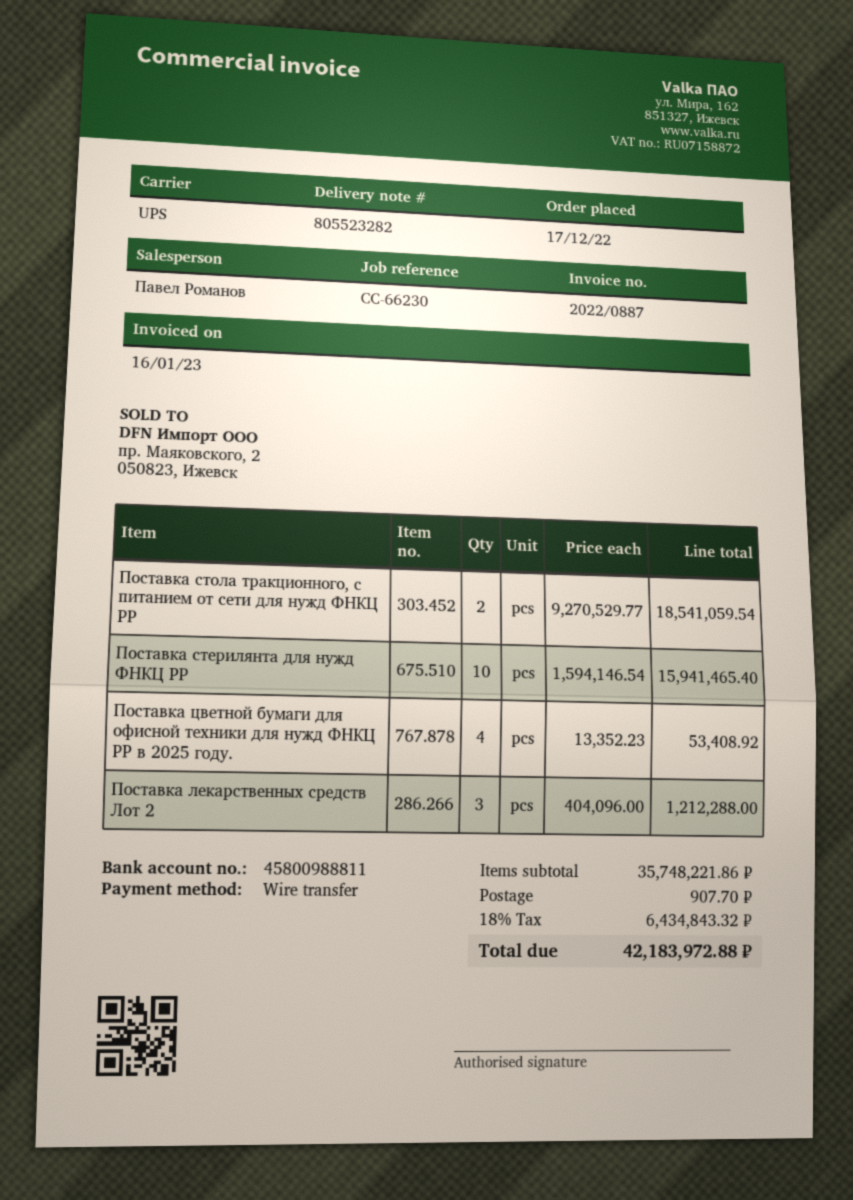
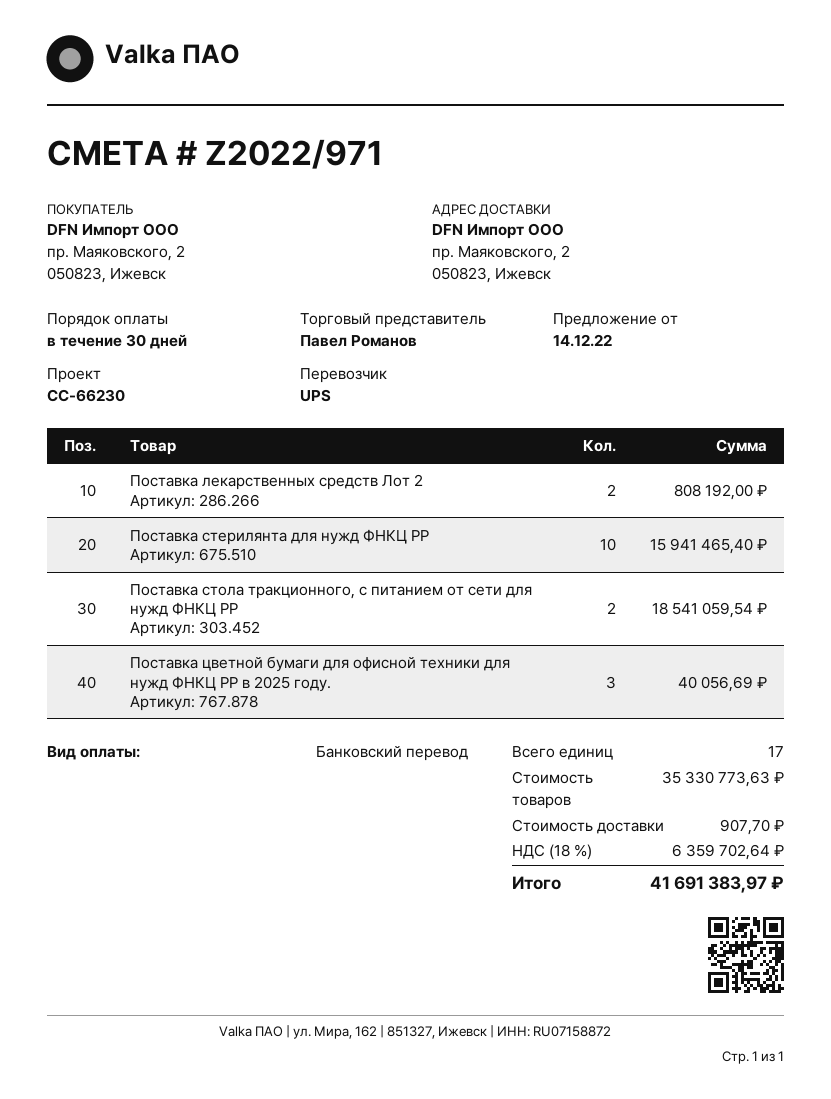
Поставка цветной бумаги для офисной техники для нужд ФНКЦ РР в 2025 году.: 4 for 53408.92 -> 3 for 40056.69
Поставка лекарственных средств Лот 2: 3 for 1212288.00 -> 2 for 808192.00
subtotal: 35748221.86 -> 35330773.63
tax: 18% = 6434843.32 -> 18% = 6359702.64
total: 42183972.88 -> 41691383.97

